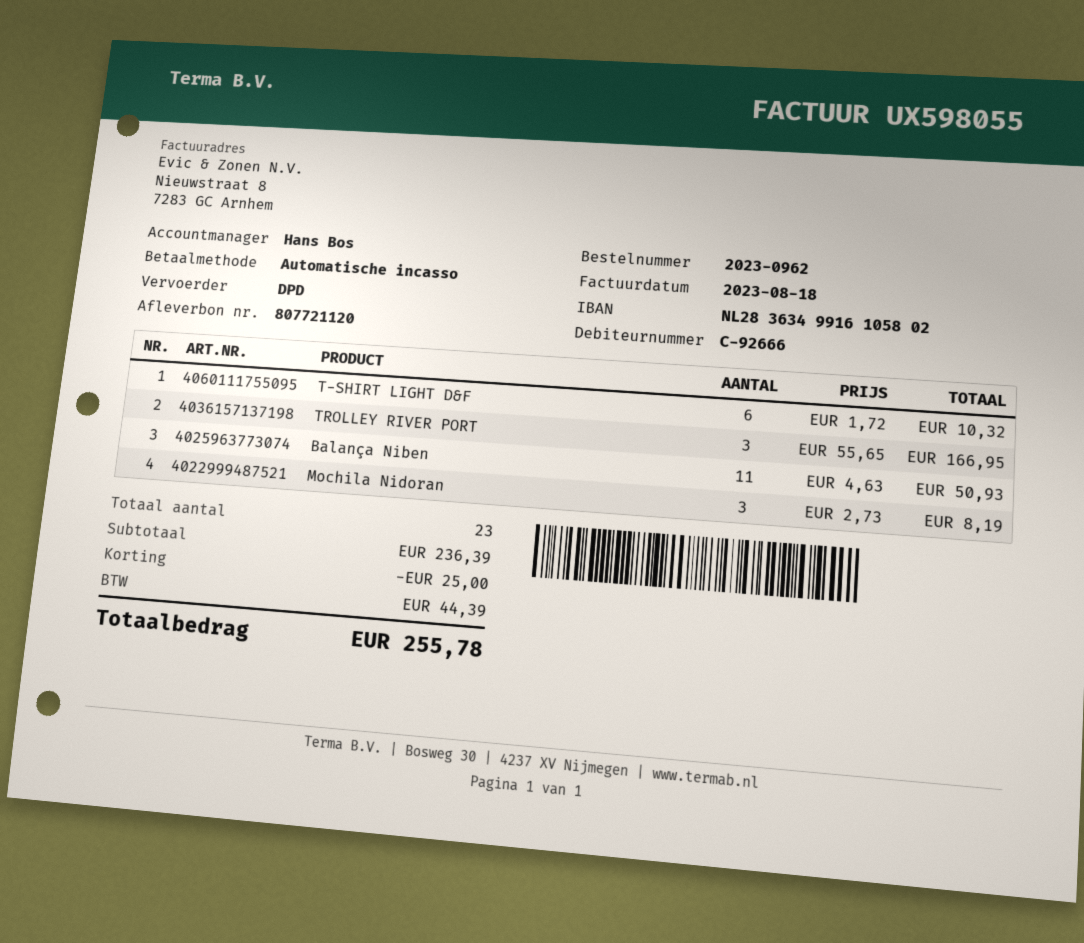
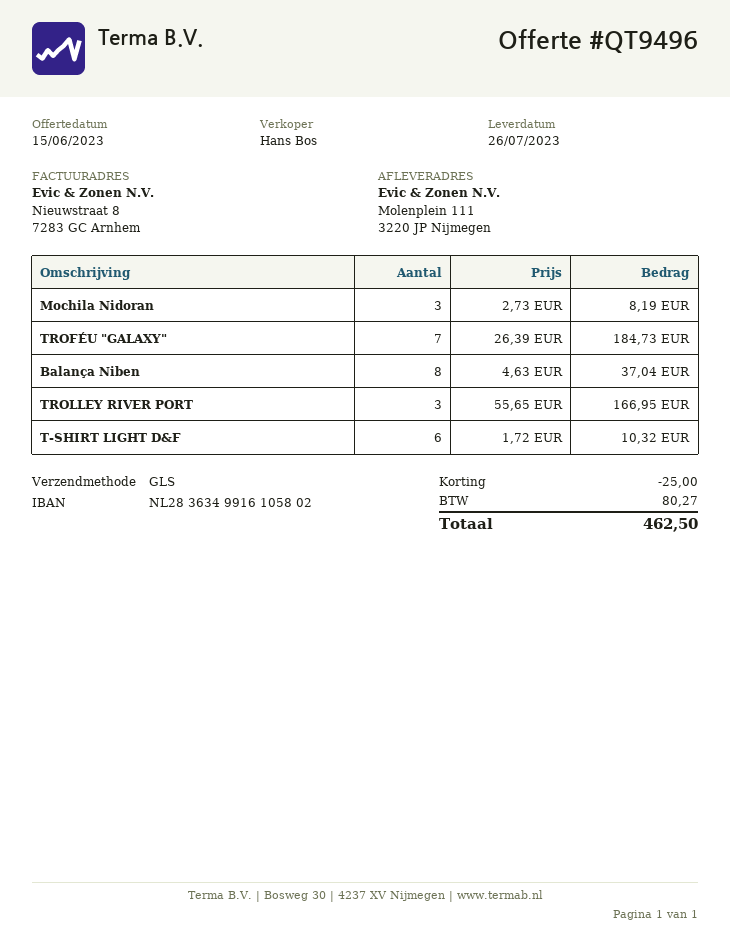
shipping method: DPD -> GLS
Balança Niben: 11 x 4.63 = 50.93 -> 8 x 4.63 = 37.04
TROFÉU "GALAXY": none -> 7 x 26.39 = 184.73
tax: 44.39 -> 80.27
total: 255.78 -> 462.50

